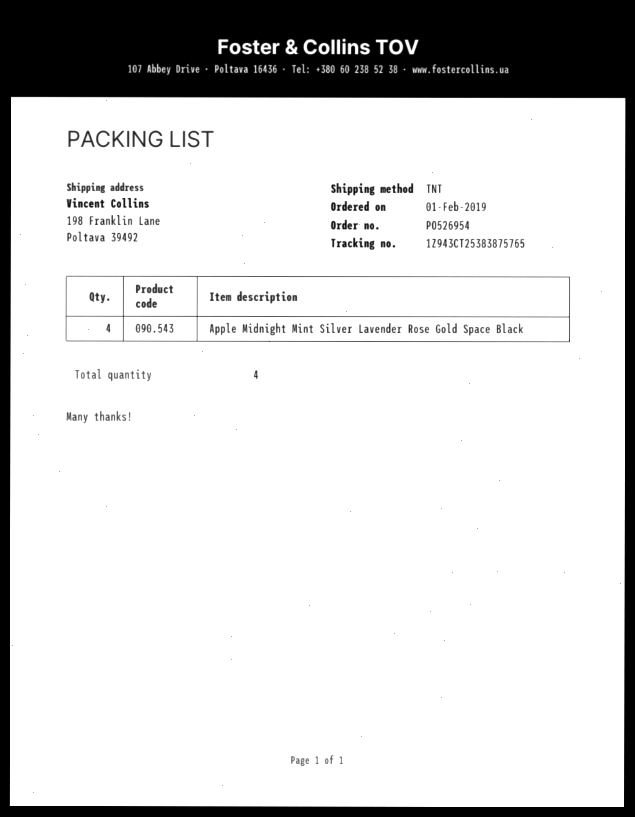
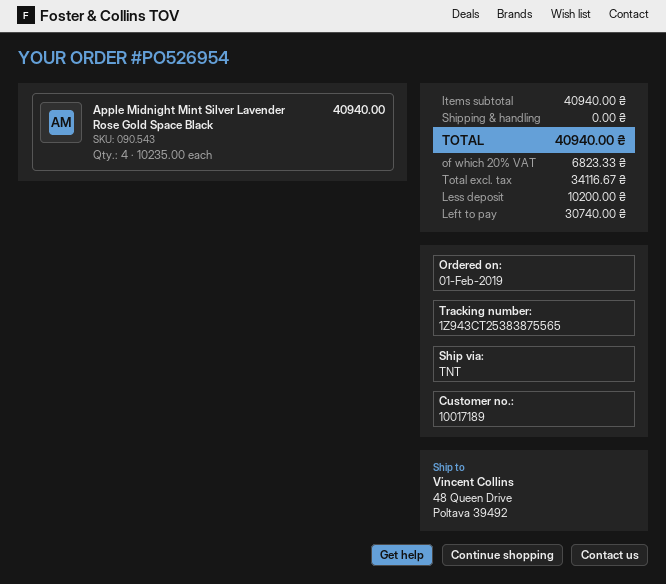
tracking number: 1Z943CT25383875765 -> 1Z943CT25383875565
ship to: 198 Franklin Lane, Poltava 39492 -> 48 Queen Drive, Poltava 39492

